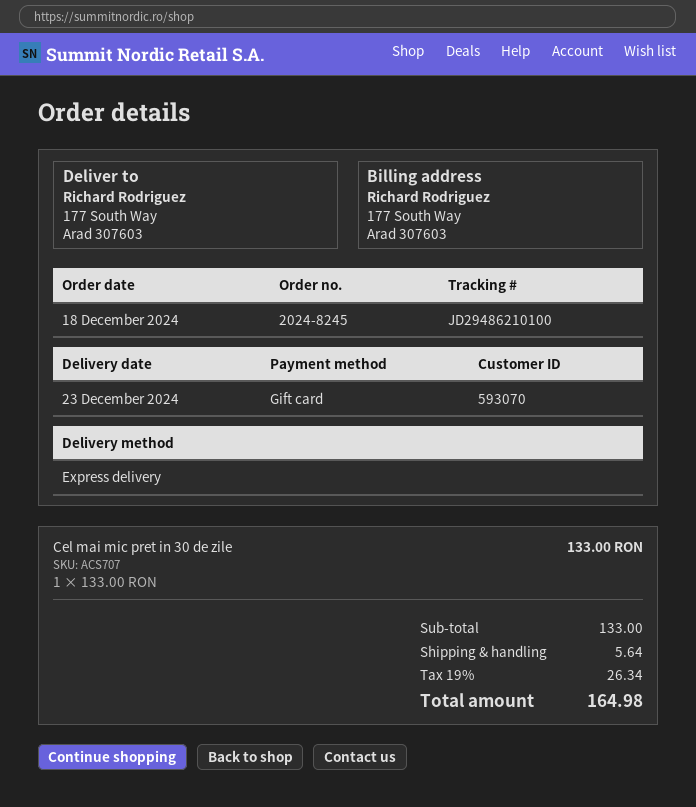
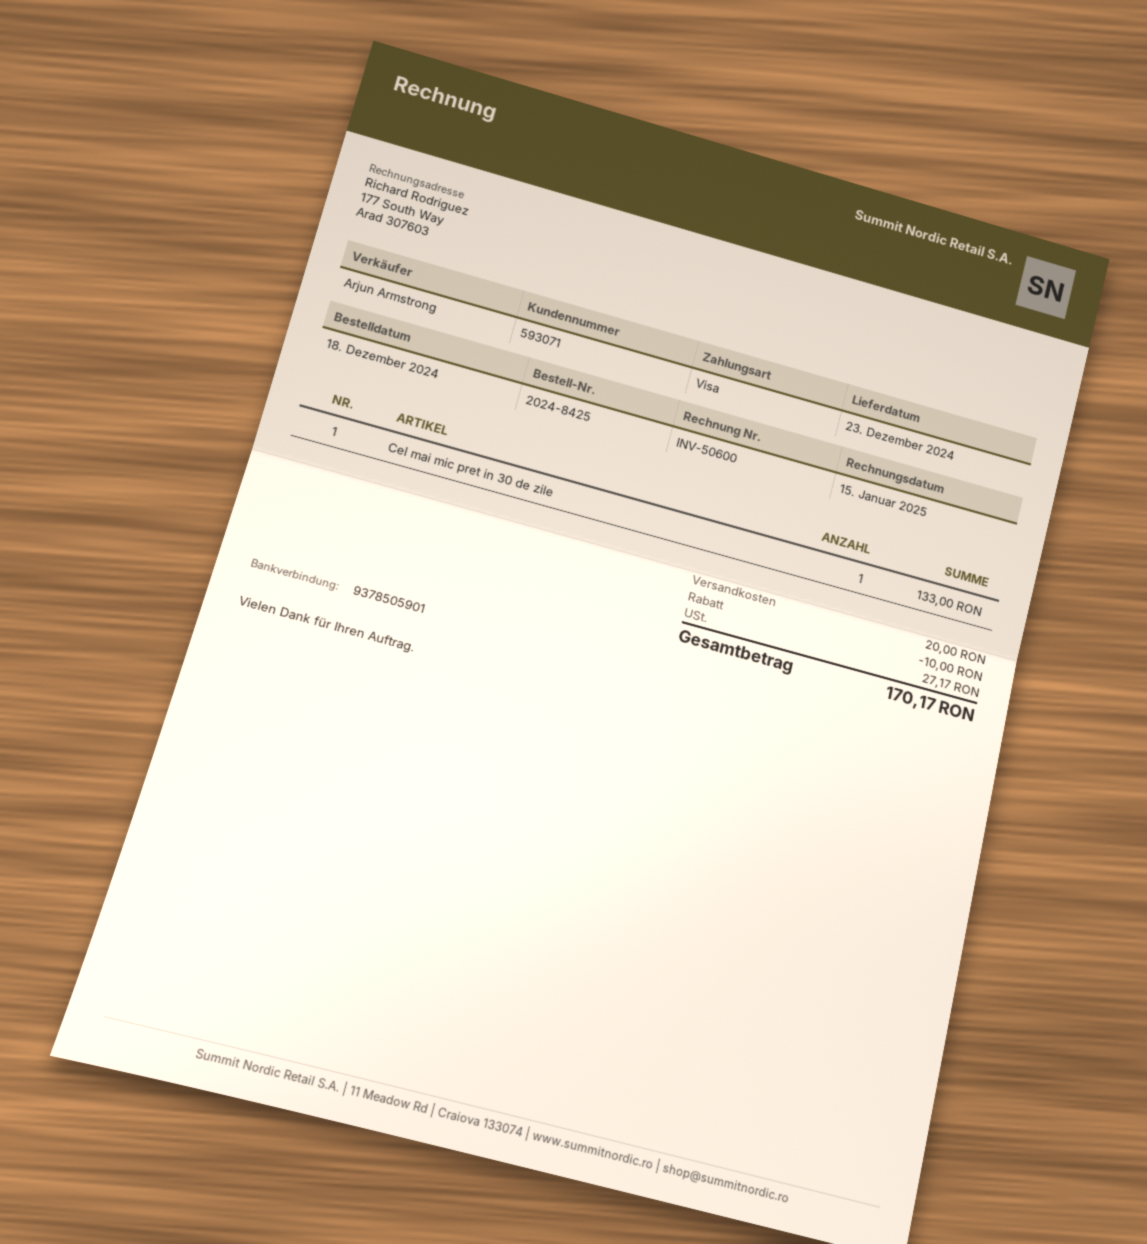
order number: 2024-8245 -> 2024-8425
customer number: 593070 -> 593071
payment method: gift card -> Visa
discount: none -> 10.00
shipping: 5.64 -> 20.00
tax: 26.34 -> 27.17
total: 164.98 -> 170.17

